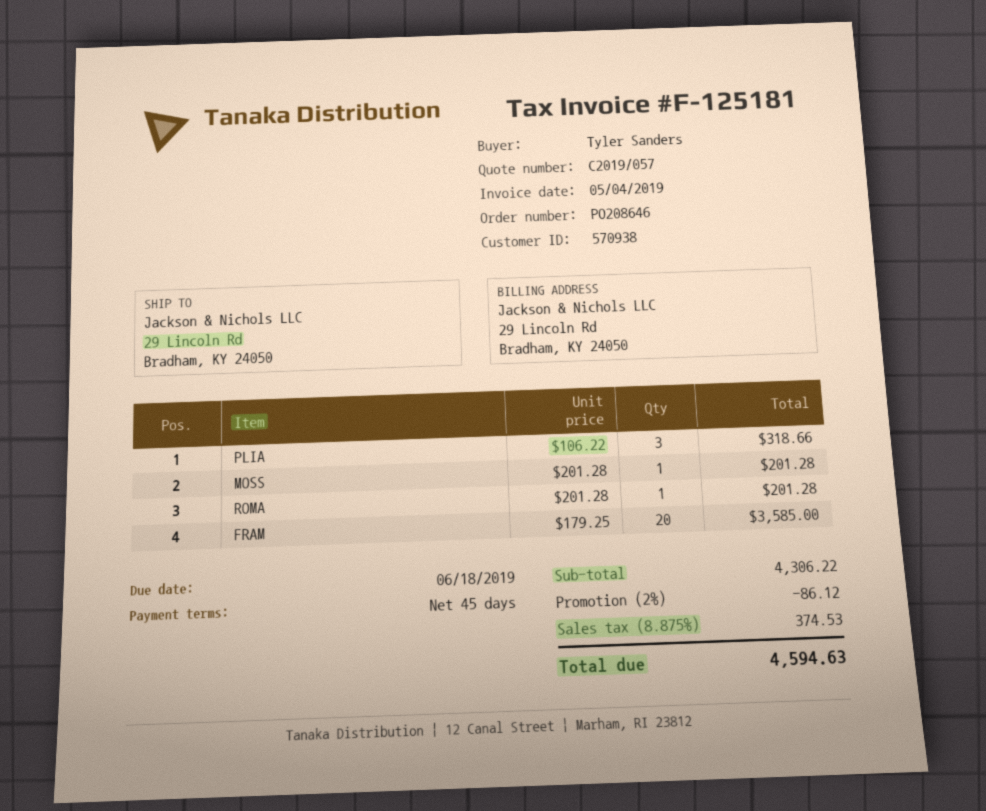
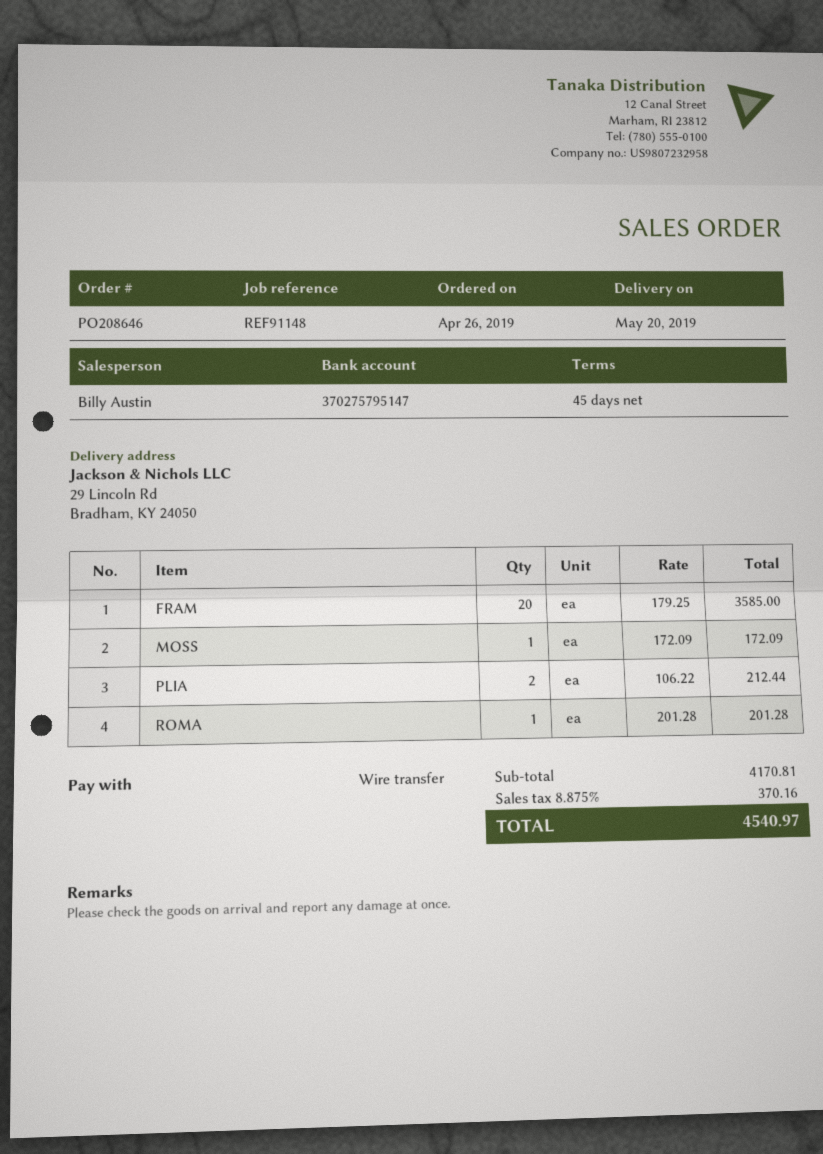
PLIA: 3 x 106.22 = 318.66 -> 2 x 106.22 = 212.44
MOSS: 1 x 201.28 = 201.28 -> 1 x 172.09 = 172.09
subtotal: 4306.22 -> 4170.81
discount: 2% = 86.12 -> none
tax: 8.875% = 374.53 -> 8.875% = 370.16
total: 4594.63 -> 4540.97

